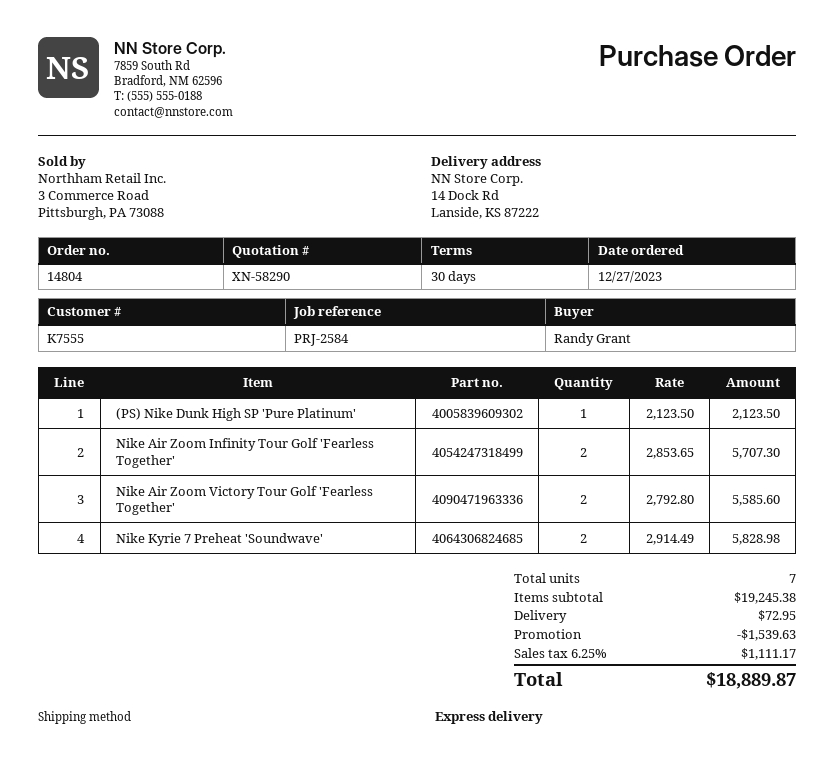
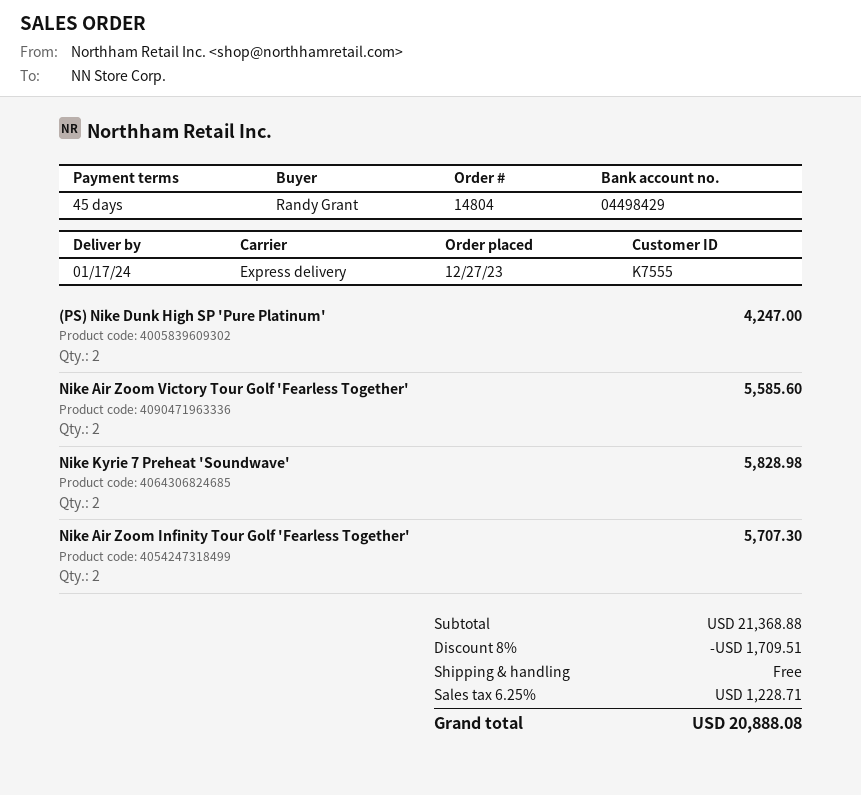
payment terms: 30 days -> 45 days
(PS) Nike Dunk High SP 'Pure Platinum': 1 for 2123.50 -> 2 for 4247.00
subtotal: 19245.38 -> 21368.88
discount: 1539.63 -> 1709.51
shipping: 72.95 -> 0.00
tax: 6.25% = 1111.17 -> 6.25% = 1228.71
total: 18889.87 -> 20888.08

